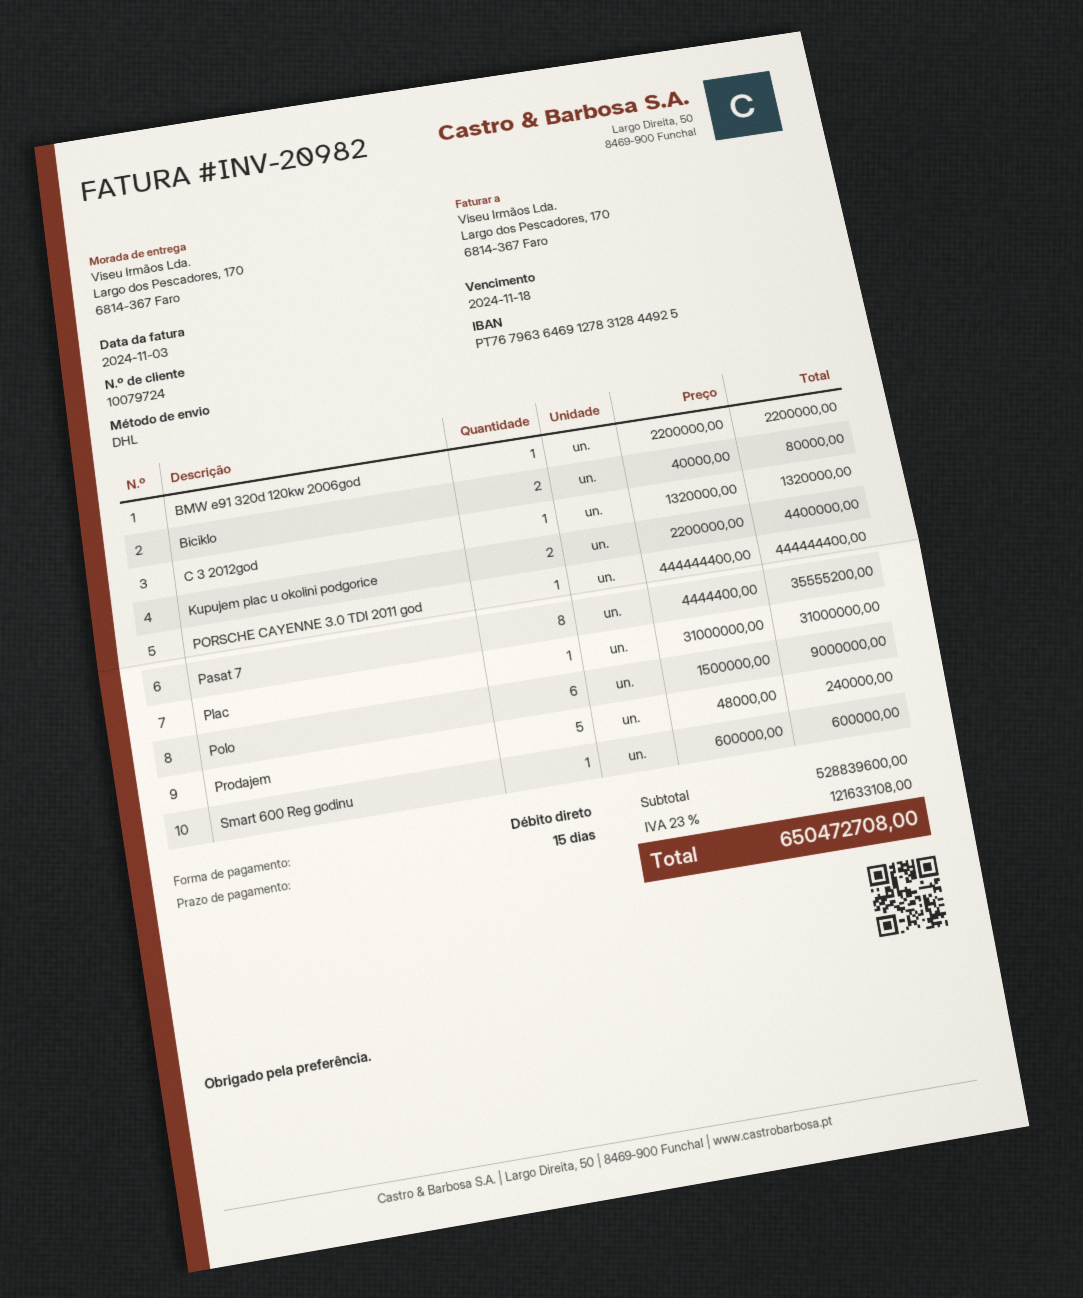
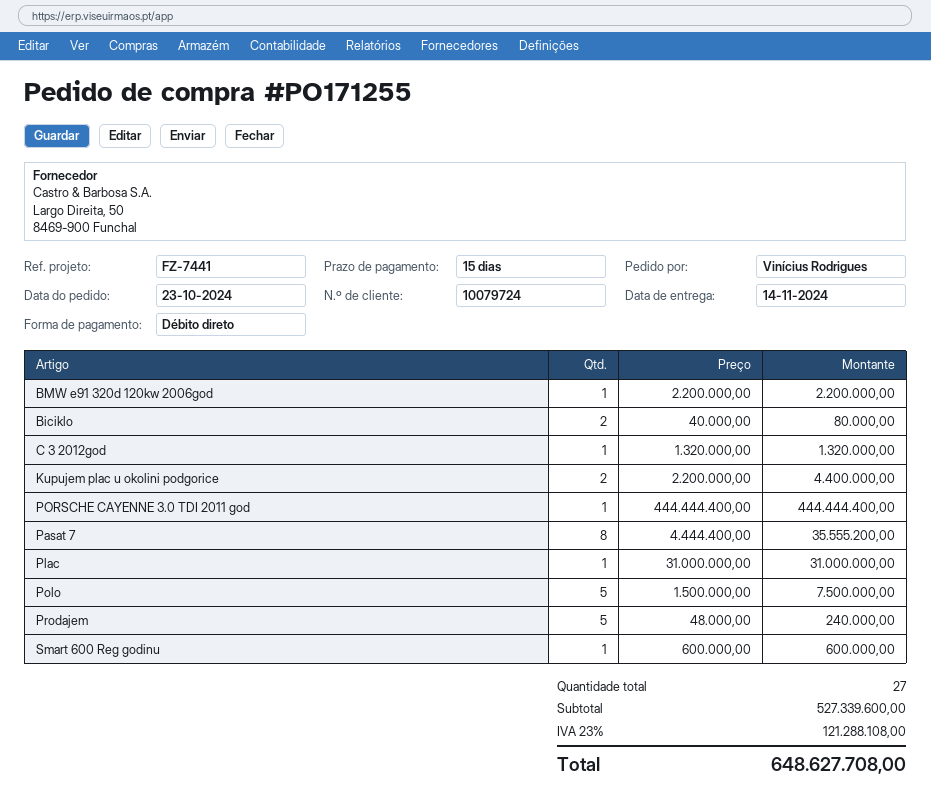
Polo: 6 x 1500000.00 = 9000000.00 -> 5 x 1500000.00 = 7500000.00
subtotal: 528839600.00 -> 527339600.00
tax: 23% = 121633108.00 -> 23% = 121288108.00
total: 650472708.00 -> 648627708.00

